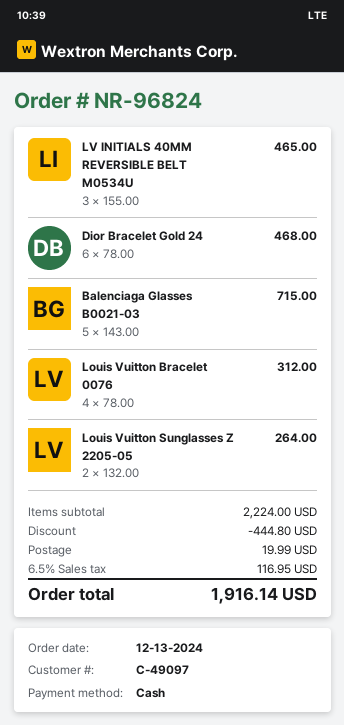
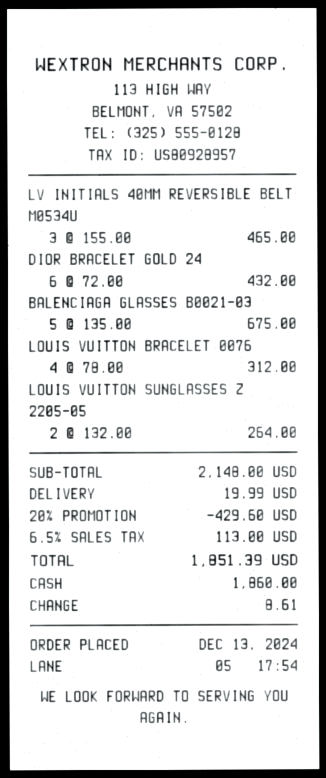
Dior Bracelet Gold 24: 6 x 78.00 = 468.00 -> 6 x 72.00 = 432.00
Balenciaga Glasses B0021-03: 5 x 143.00 = 715.00 -> 5 x 135.00 = 675.00
subtotal: 2224.00 -> 2148.00
discount: 444.80 -> 429.60
tax: 6.5% = 116.95 -> 6.5% = 113.00
total: 1916.14 -> 1851.39

